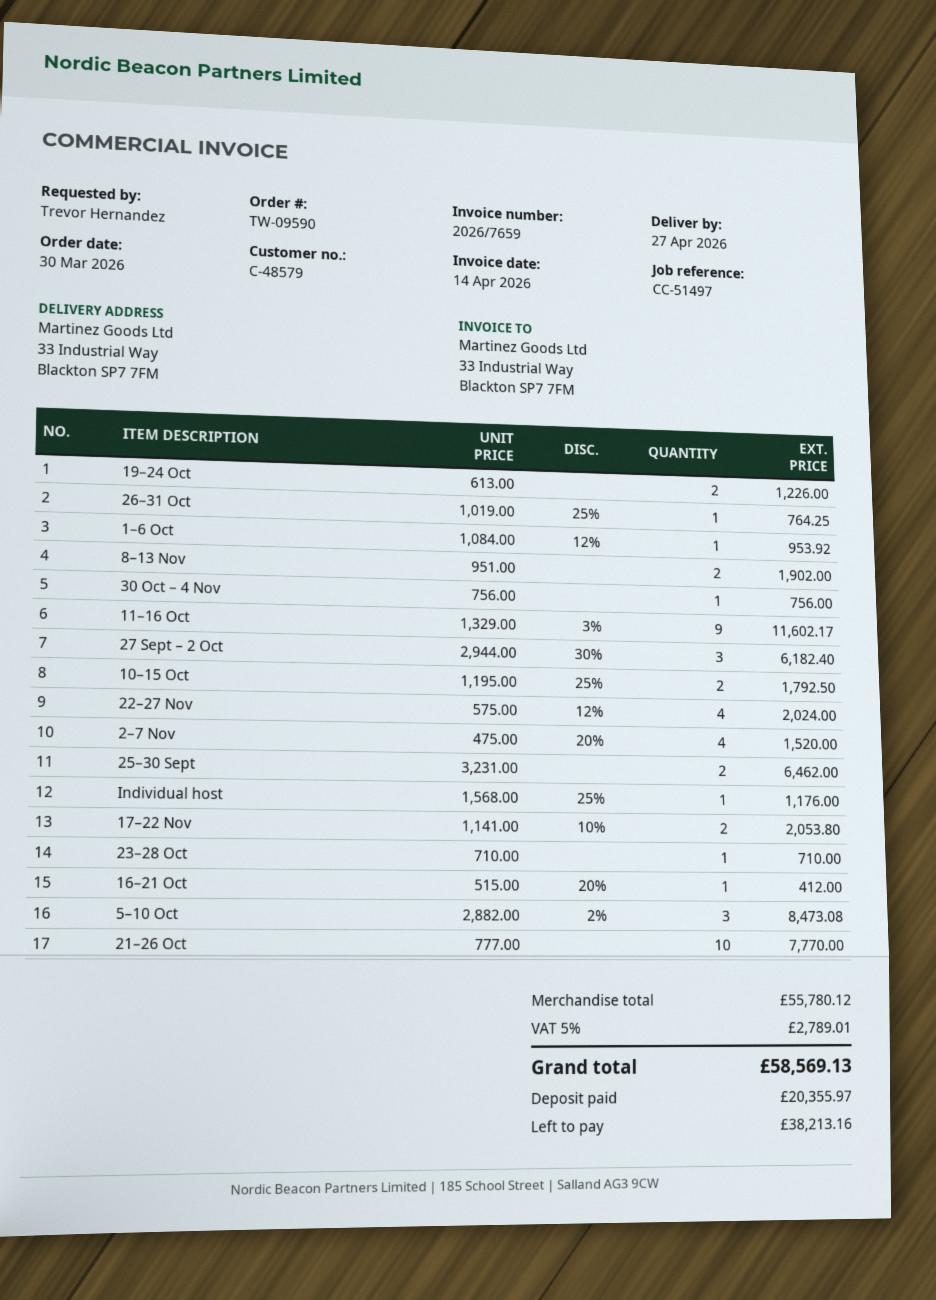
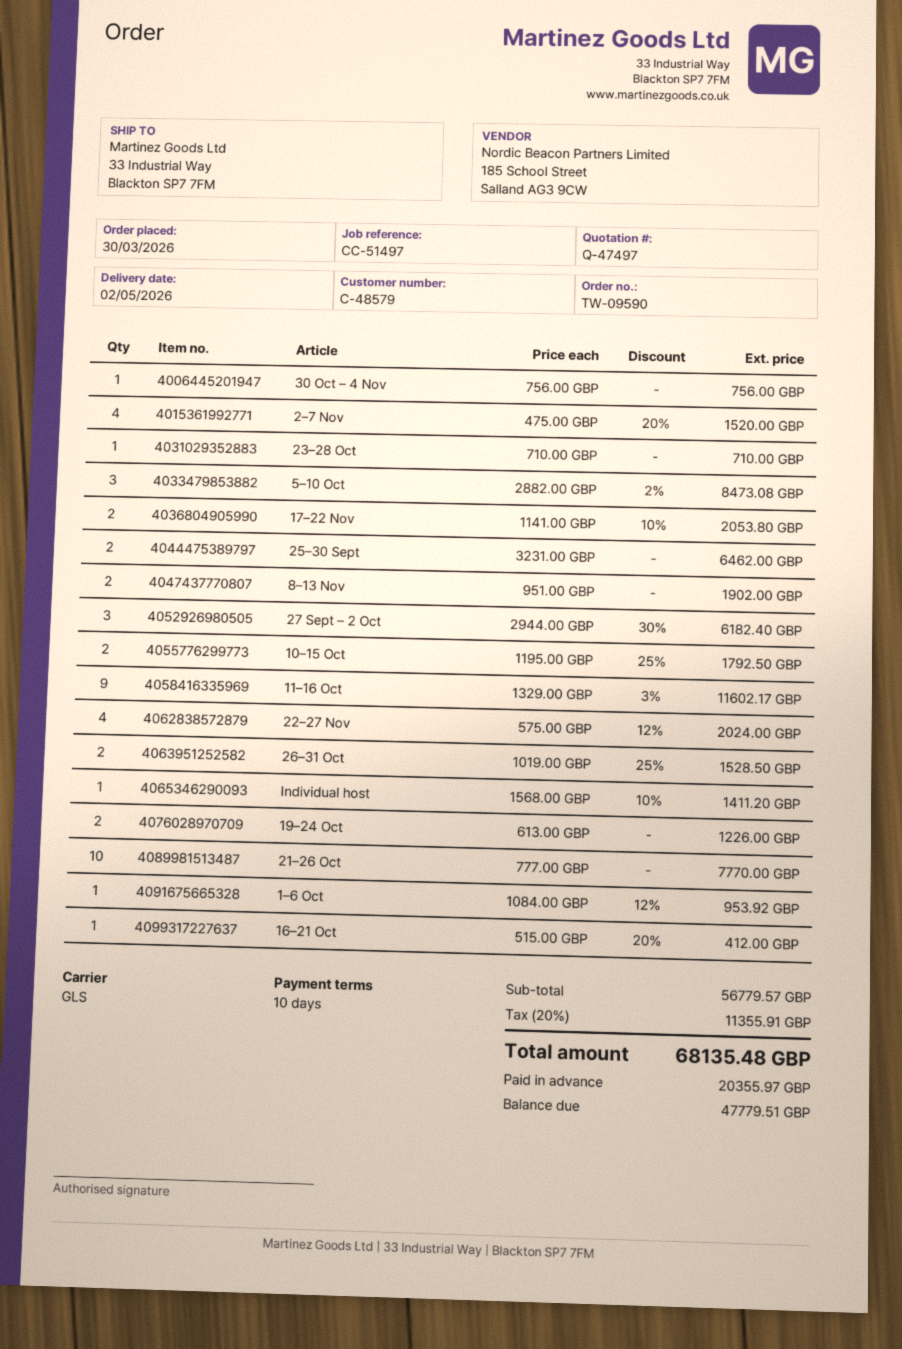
delivery date: 2026-04-27 -> 2026-05-02
26–31 Oct: 1 x 1019.00 - 25% = 764.25 -> 2 x 1019.00 - 25% = 1528.50
Individual host: 1 x 1568.00 - 25% = 1176.00 -> 1 x 1568.00 - 10% = 1411.20
subtotal: 55780.12 -> 56779.57
tax: 5% = 2789.01 -> 20% = 11355.91
total: 58569.13 -> 68135.48
balance: 38213.16 -> 47779.51

